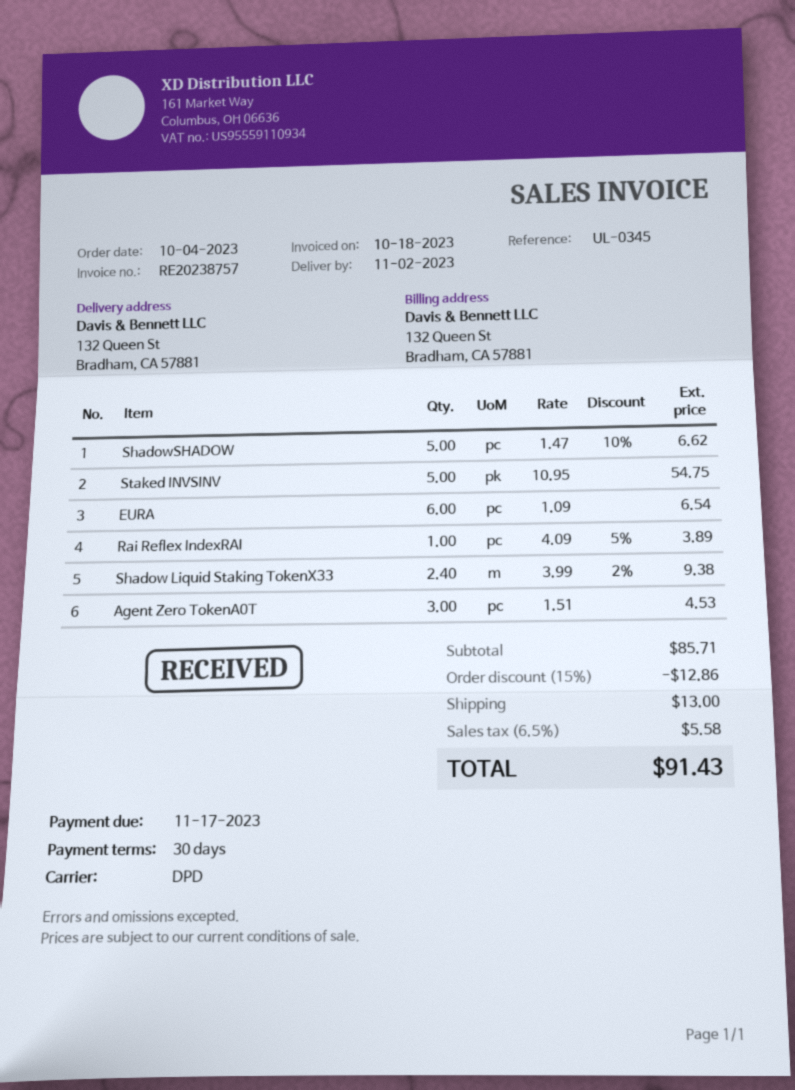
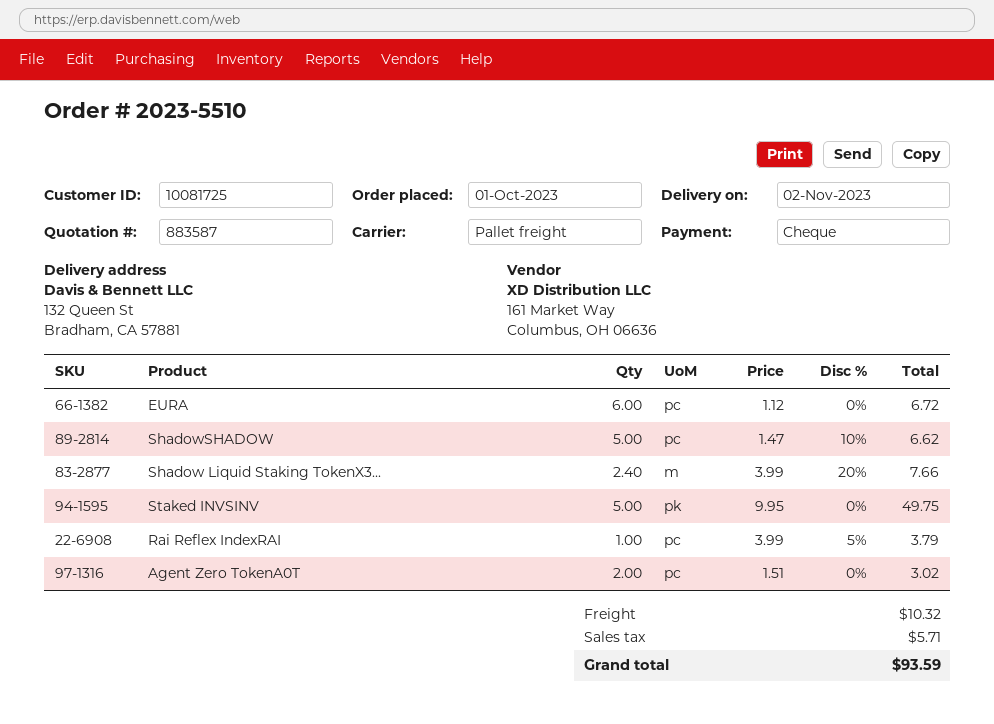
order date: 2023-10-04 -> 2023-10-01
shipping method: DPD -> pallet freight
Staked INVSINV: 5 x 10.95 = 54.75 -> 5 x 9.95 = 49.75
EURA: 6 x 1.09 = 6.54 -> 6 x 1.12 = 6.72
Rai Reflex IndexRAI: 1 x 4.09 - 5% = 3.89 -> 1 x 3.99 - 5% = 3.79
Shadow Liquid Staking TokenX33: 2.4 x 3.99 - 2% = 9.38 -> 2.4 x 3.99 - 20% = 7.66
Agent Zero TokenA0T: 3 x 1.51 = 4.53 -> 2 x 1.51 = 3.02
discount: 15% = 12.86 -> none
shipping: 13.00 -> 10.32
tax: 5.58 -> 5.71
total: 91.43 -> 93.59

